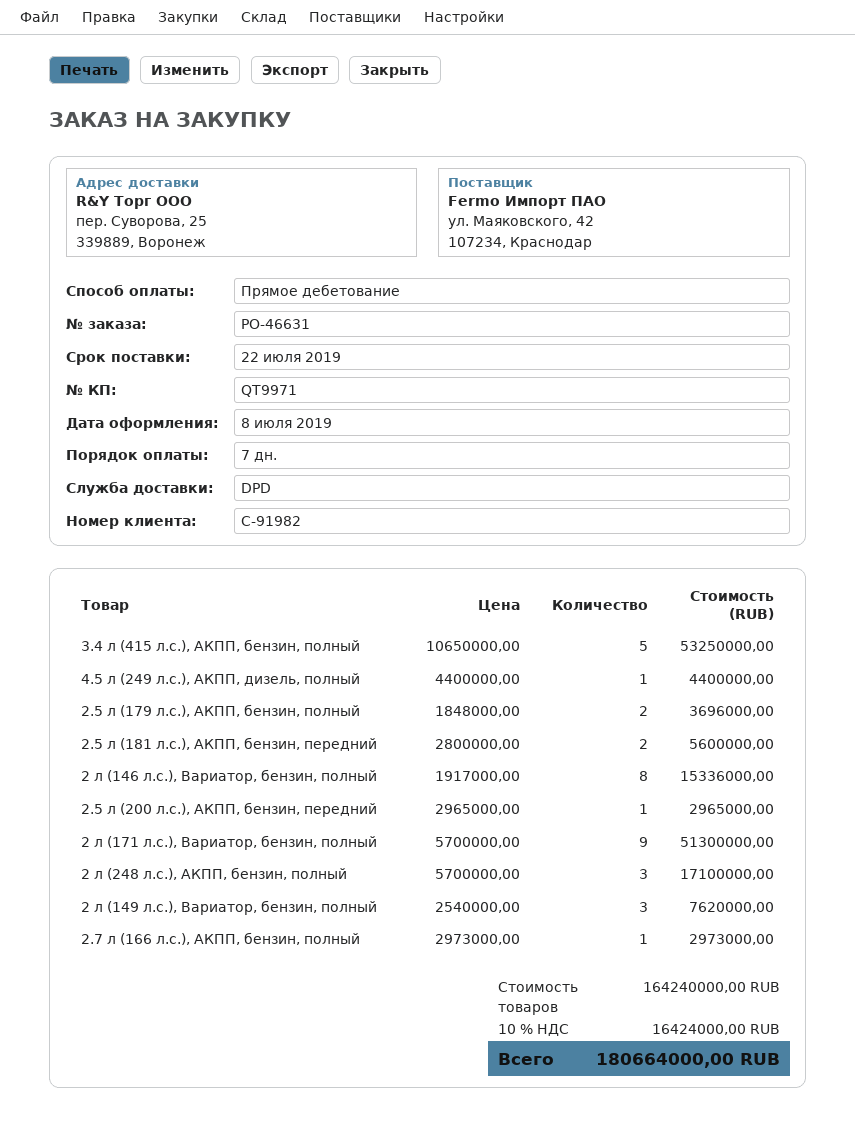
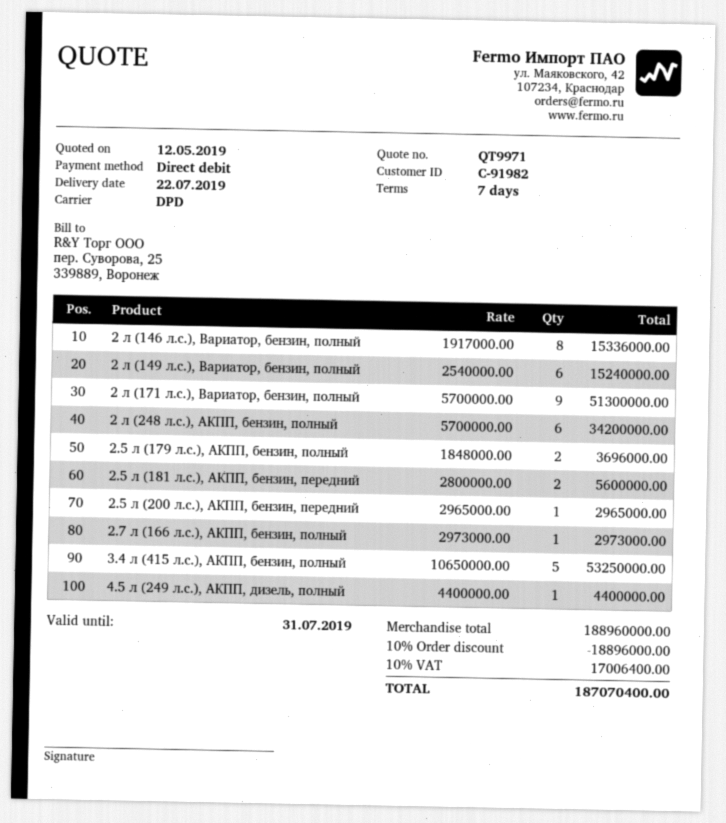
2 л (248 л.с.), АКПП, бензин, полный: 3 x 5700000.00 = 17100000.00 -> 6 x 5700000.00 = 34200000.00
2 л (149 л.с.), Вариатор, бензин, полный: 3 x 2540000.00 = 7620000.00 -> 6 x 2540000.00 = 15240000.00
subtotal: 164240000.00 -> 188960000.00
discount: none -> 10% = 18896000.00
tax: 10% = 16424000.00 -> 10% = 17006400.00
total: 180664000.00 -> 187070400.00

